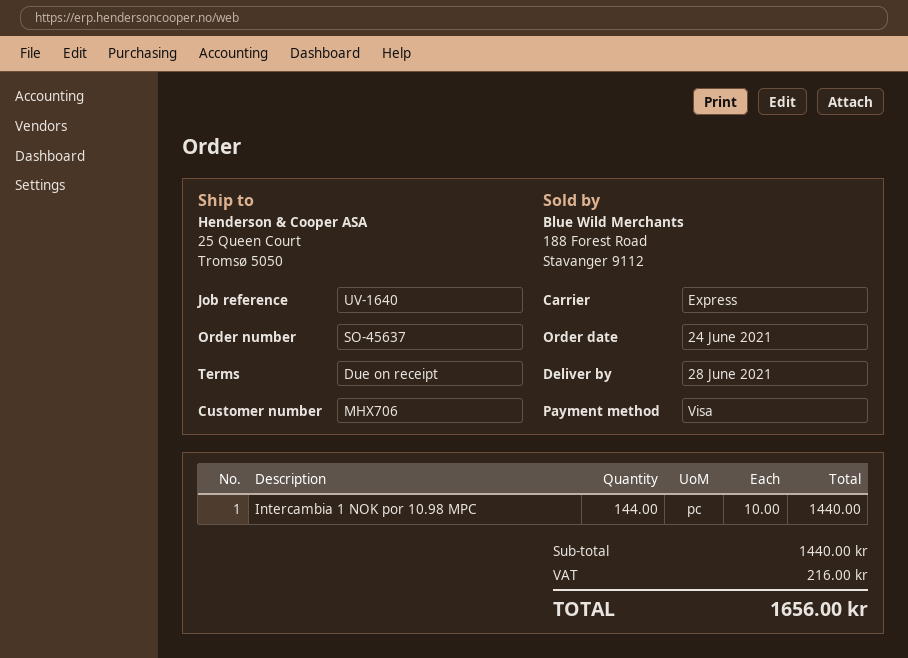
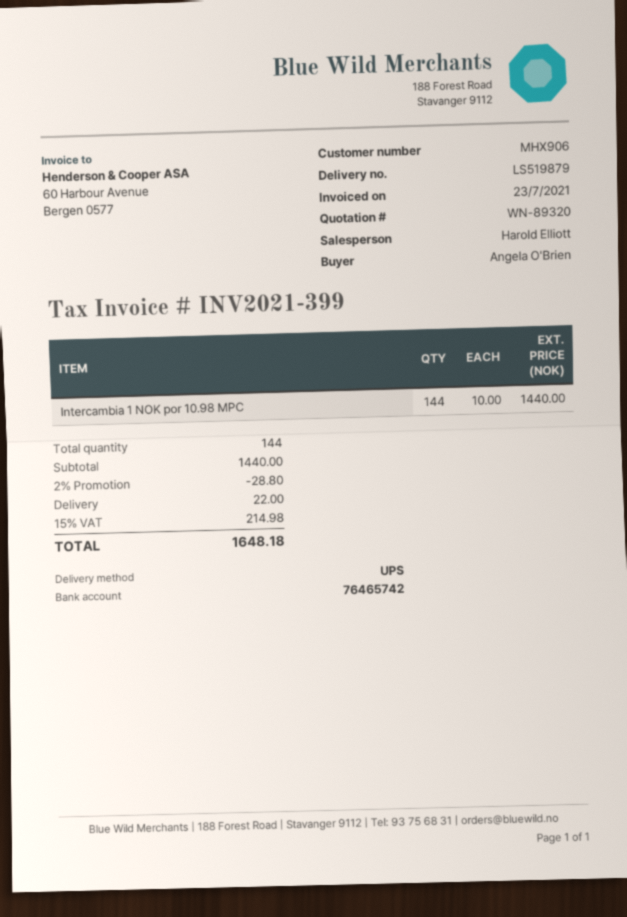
customer number: MHX706 -> MHX906
shipping method: express -> UPS
discount: none -> 2% = 28.80
shipping: none -> 22.00
tax: 216.00 -> 214.98
total: 1656.00 -> 1648.18

